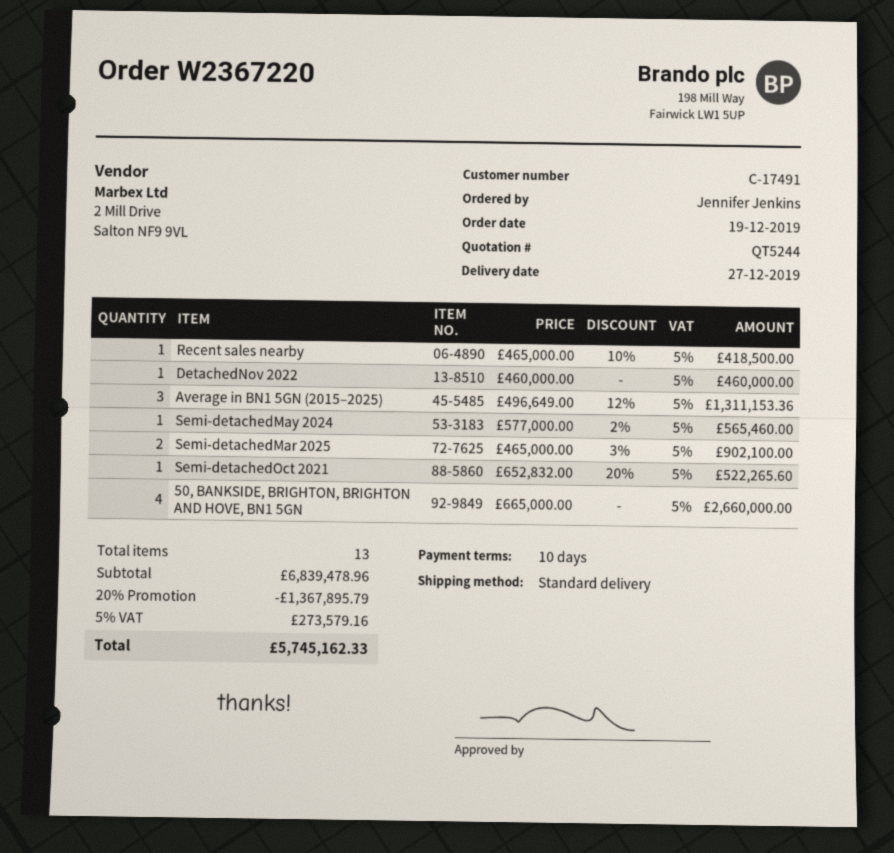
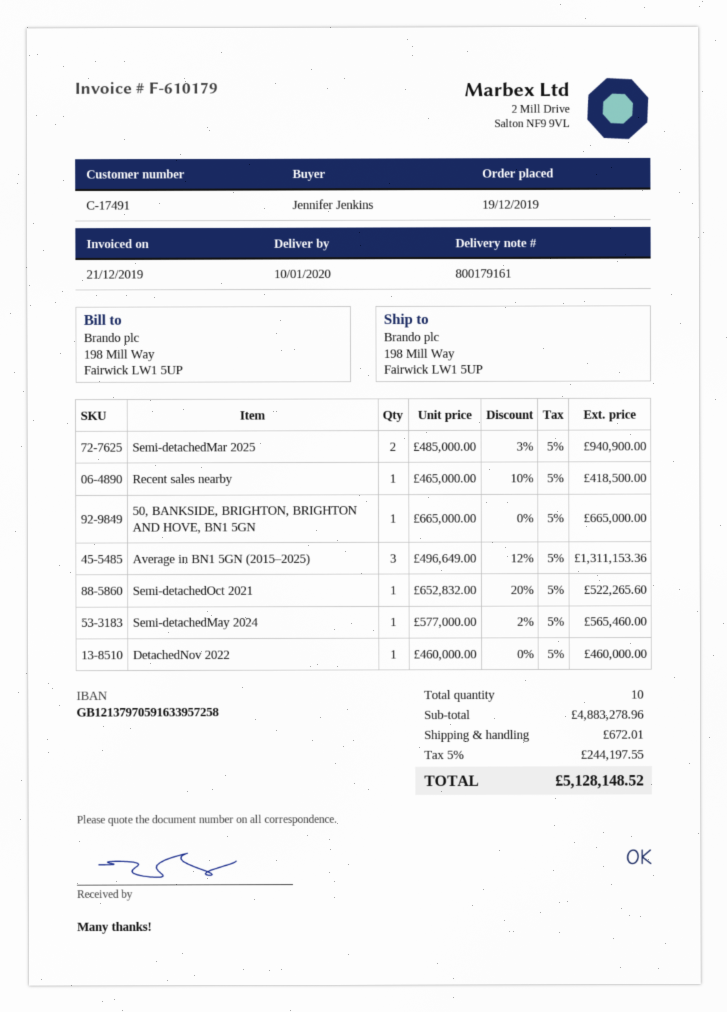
delivery date: 2019-12-27 -> 2020-01-10
Semi-detachedMar 2025: 2 x 465000.00 - 3% = 902100.00 -> 2 x 485000.00 - 3% = 940900.00
50, BANKSIDE, BRIGHTON, BRIGHTON AND HOVE, BN1 5GN: 4 x 665000.00 = 2660000.00 -> 1 x 665000.00 = 665000.00
total quantity: 13 -> 10
subtotal: 6839478.96 -> 4883278.96
discount: 20% = 1367895.79 -> none
shipping: none -> 672.01
tax: 5% = 273579.16 -> 5% = 244197.55
total: 5745162.33 -> 5128148.52

